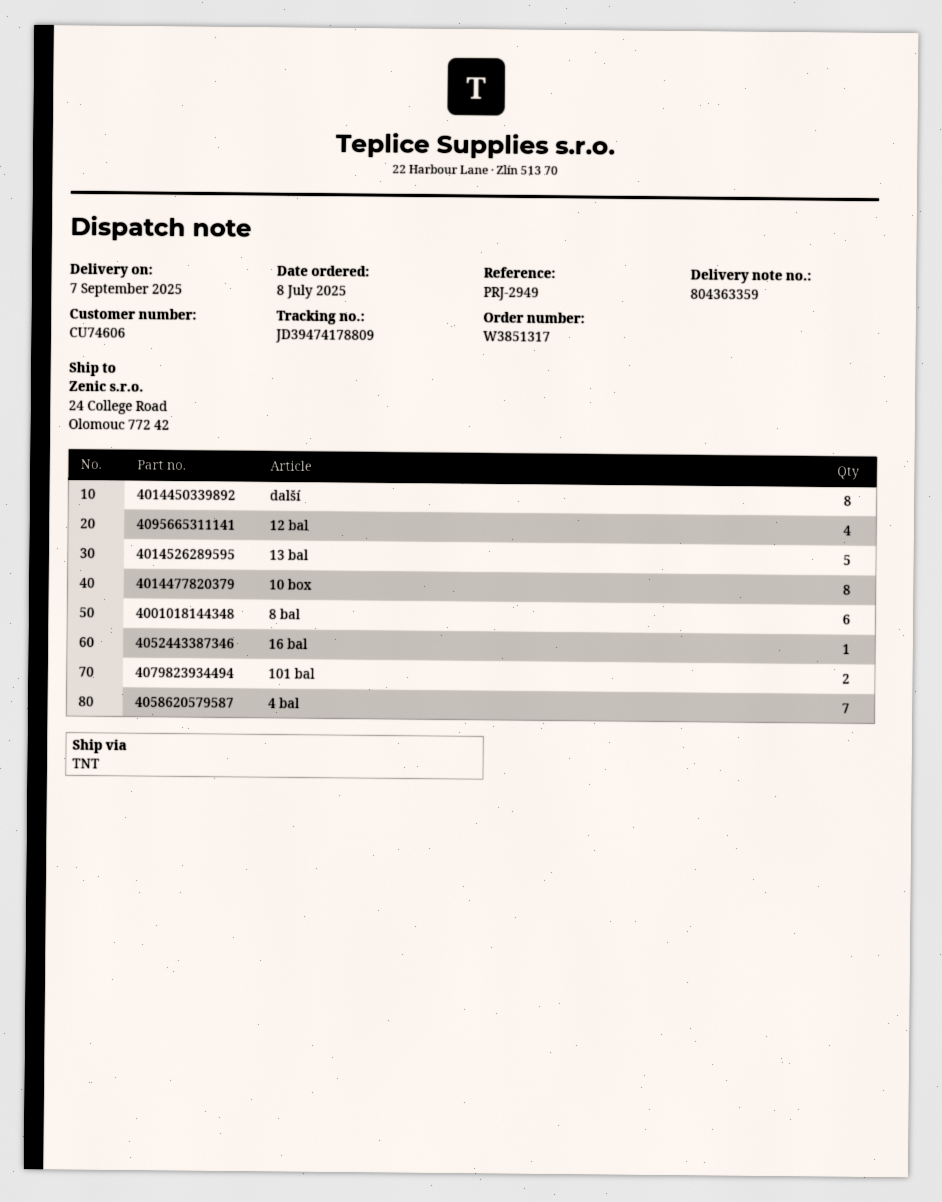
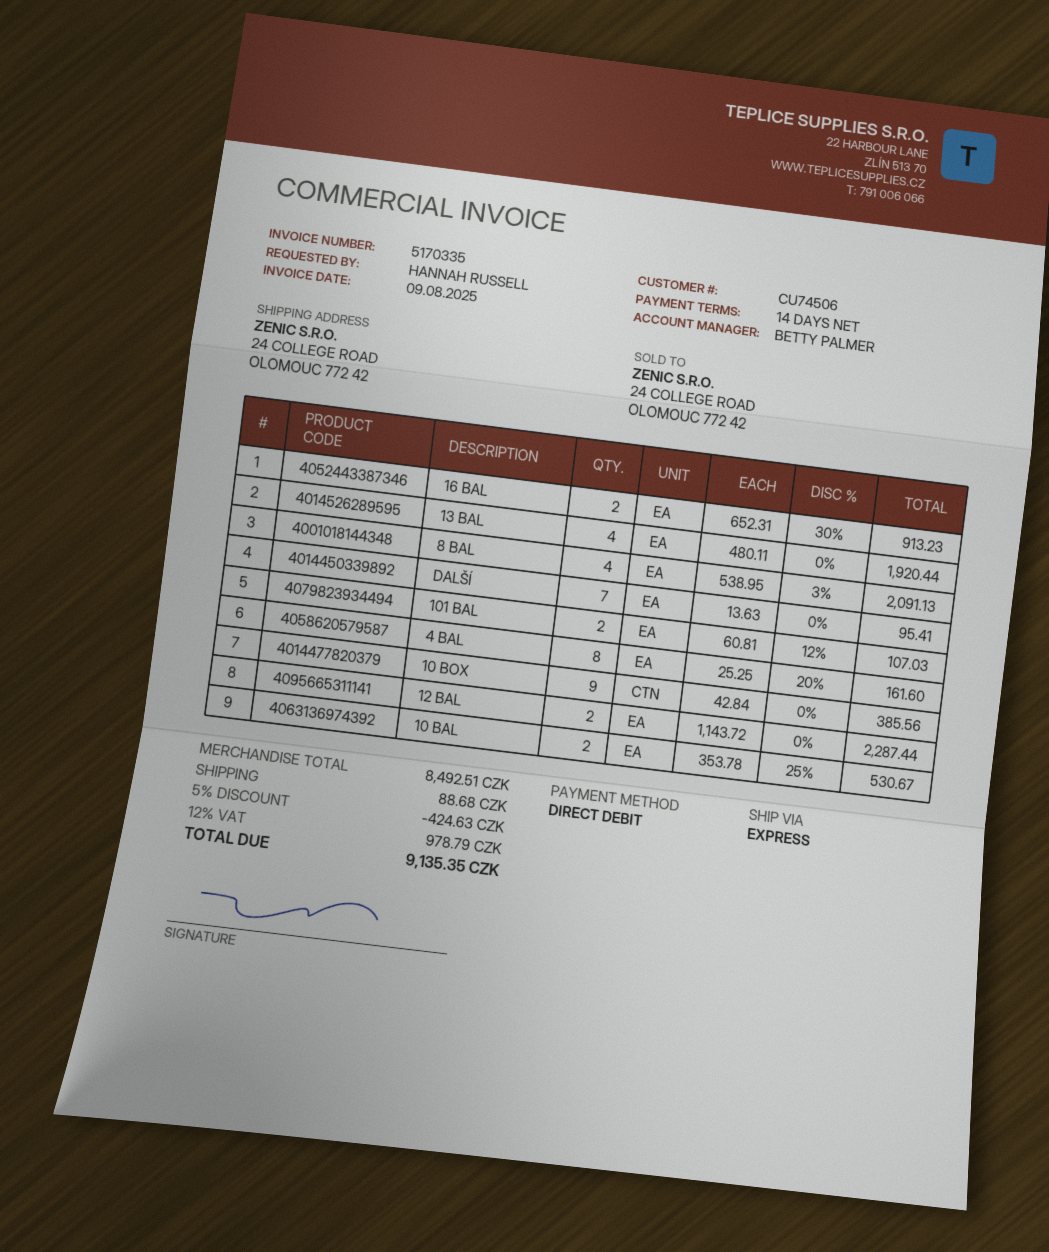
customer number: CU74606 -> CU74506
shipping method: TNT -> express
další: 8 -> 7
12 bal: 4 -> 2
13 bal: 5 -> 4
10 box: 8 -> 9
8 bal: 6 -> 4
16 bal: 1 -> 2
4 bal: 7 -> 8
10 BAL: none -> 2

